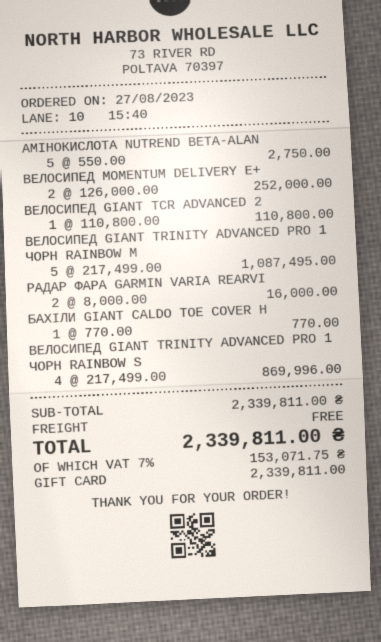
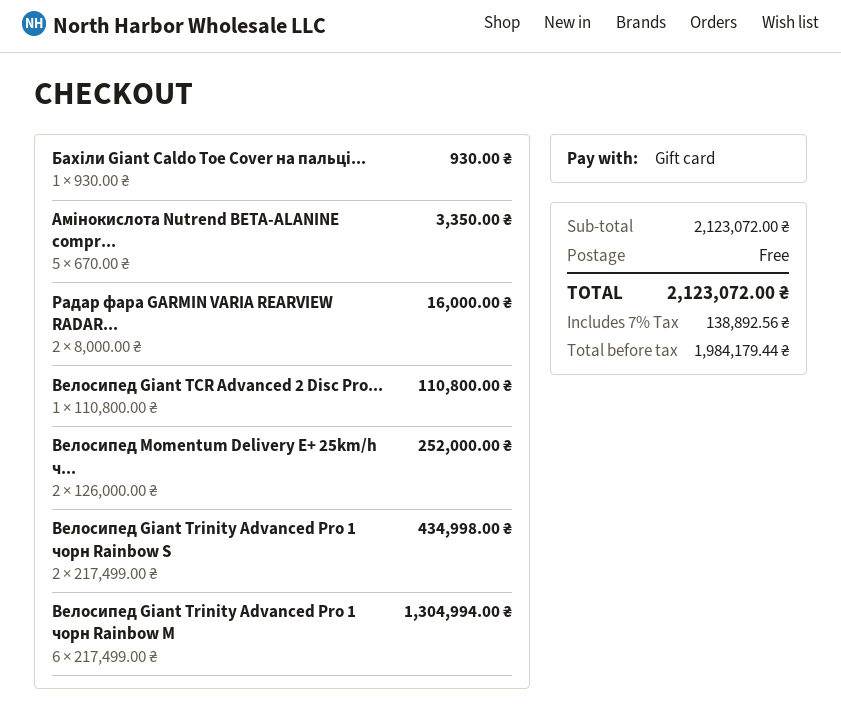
АМІНОКИСЛОТА NUTREND BETA-ALAN: 5 x 550.00 = 2750.00 -> 5 x 670.00 = 3350.00
ВЕЛОСИПЕД GIANT TRINITY ADVANCED PRO 1 ЧОРН RAINBOW M: 5 x 217499.00 = 1087495.00 -> 6 x 217499.00 = 1304994.00
БАХІЛИ GIANT CALDO TOE COVER Н: 1 x 770.00 = 770.00 -> 1 x 930.00 = 930.00
ВЕЛОСИПЕД GIANT TRINITY ADVANCED PRO 1 ЧОРН RAINBOW S: 4 x 217499.00 = 869996.00 -> 2 x 217499.00 = 434998.00
subtotal: 2339811.00 -> 2123072.00
tax: 7% = 153071.75 -> 7% = 138892.56
total: 2339811.00 -> 2123072.00

